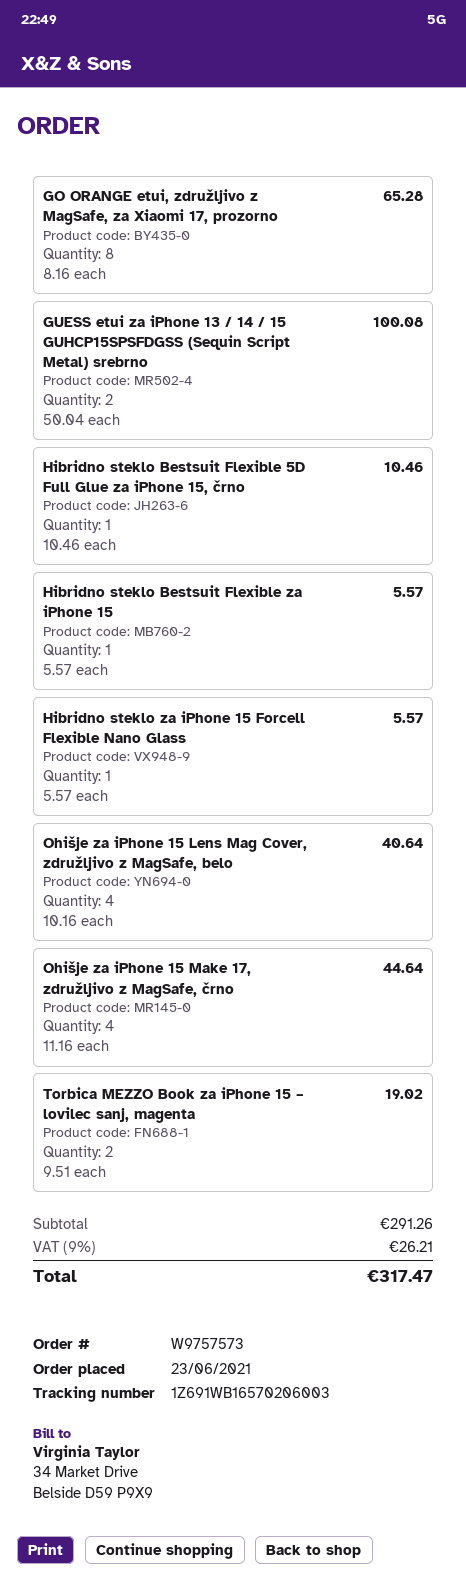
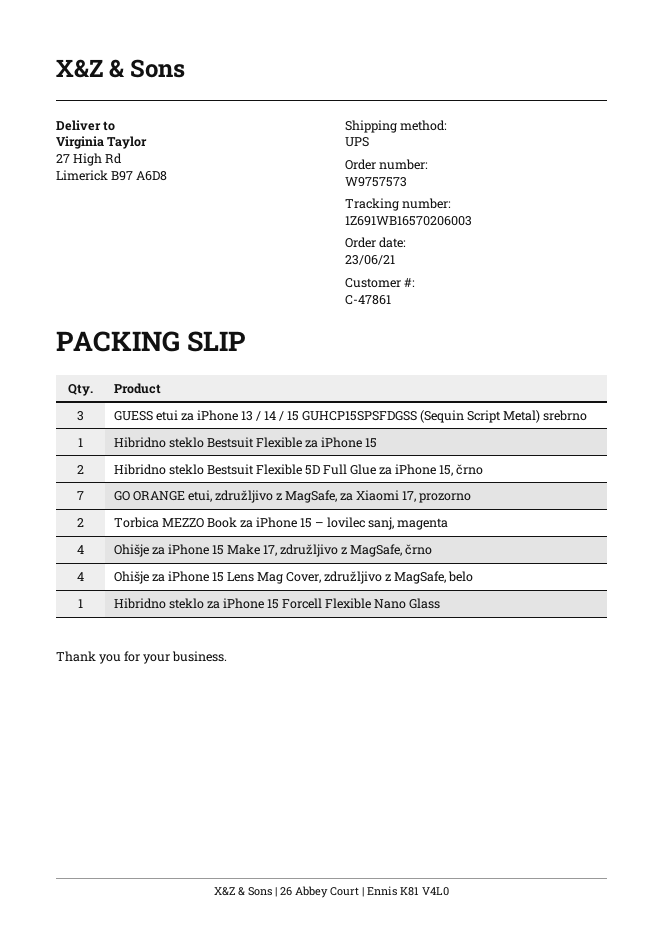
GO ORANGE etui, združljivo z MagSafe, za Xiaomi 17, prozorno: 8 -> 7
GUESS etui za iPhone 13 / 14 / 15 GUHCP15SPSFDGSS (Sequin Script Metal) srebrno: 2 -> 3
Hibridno steklo Bestsuit Flexible 5D Full Glue za iPhone 15, črno: 1 -> 2

